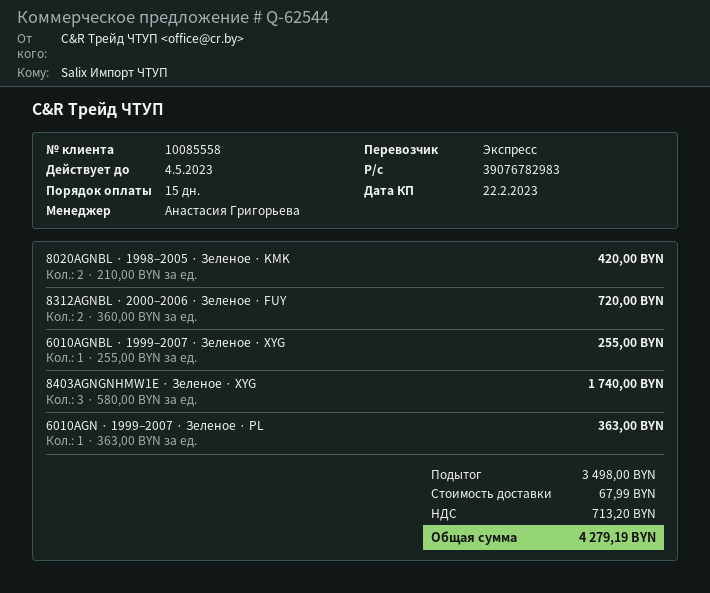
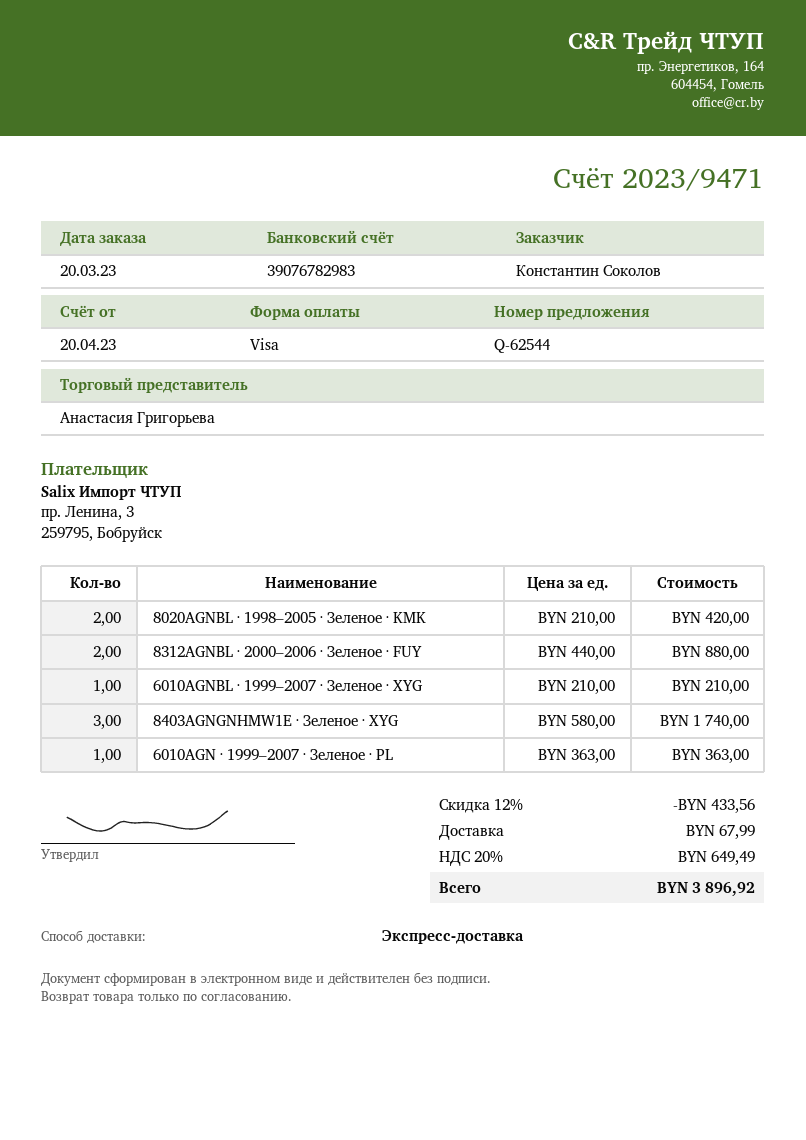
8312AGNBL · 2000–2006 · Зеленое · FUY: 2 x 360.00 = 720.00 -> 2 x 440.00 = 880.00
6010AGNBL · 1999–2007 · Зеленое · XYG: 1 x 255.00 = 255.00 -> 1 x 210.00 = 210.00
discount: none -> 12% = 433.56
tax: 713.20 -> 649.49
total: 4279.19 -> 3896.92

